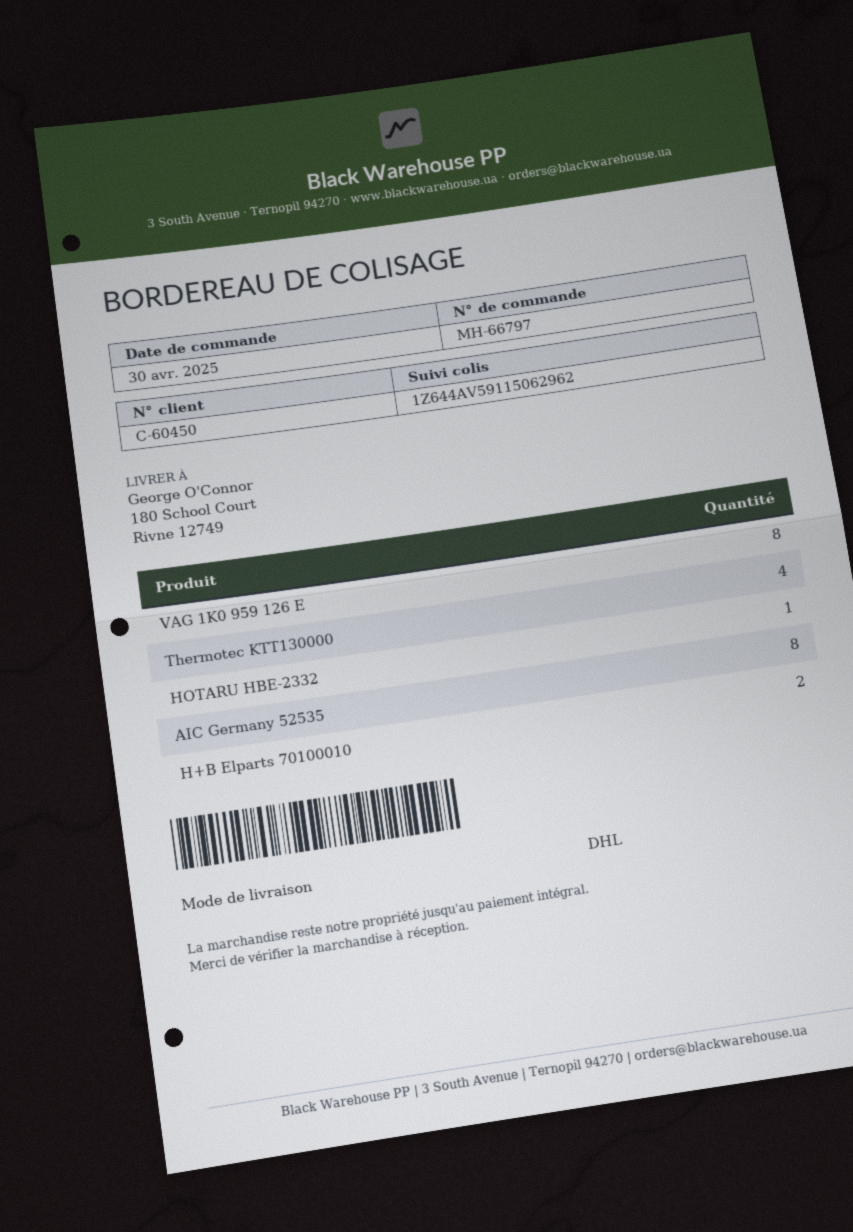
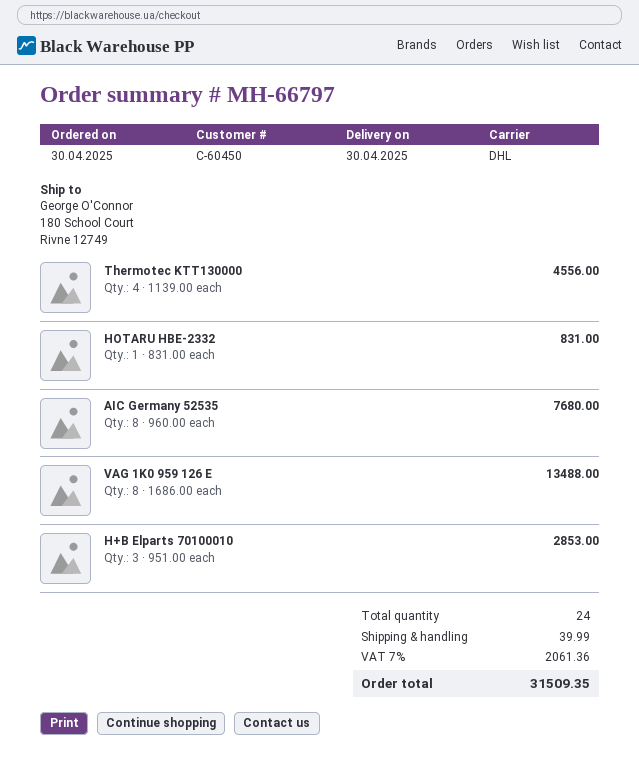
H+B Elparts 70100010: 2 -> 3

